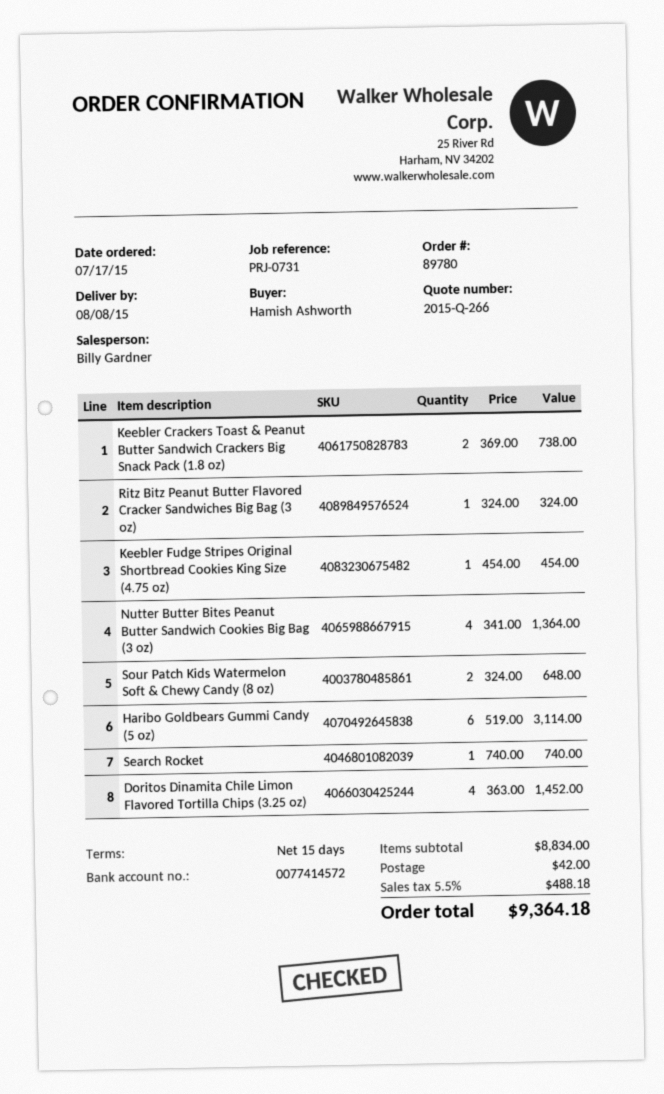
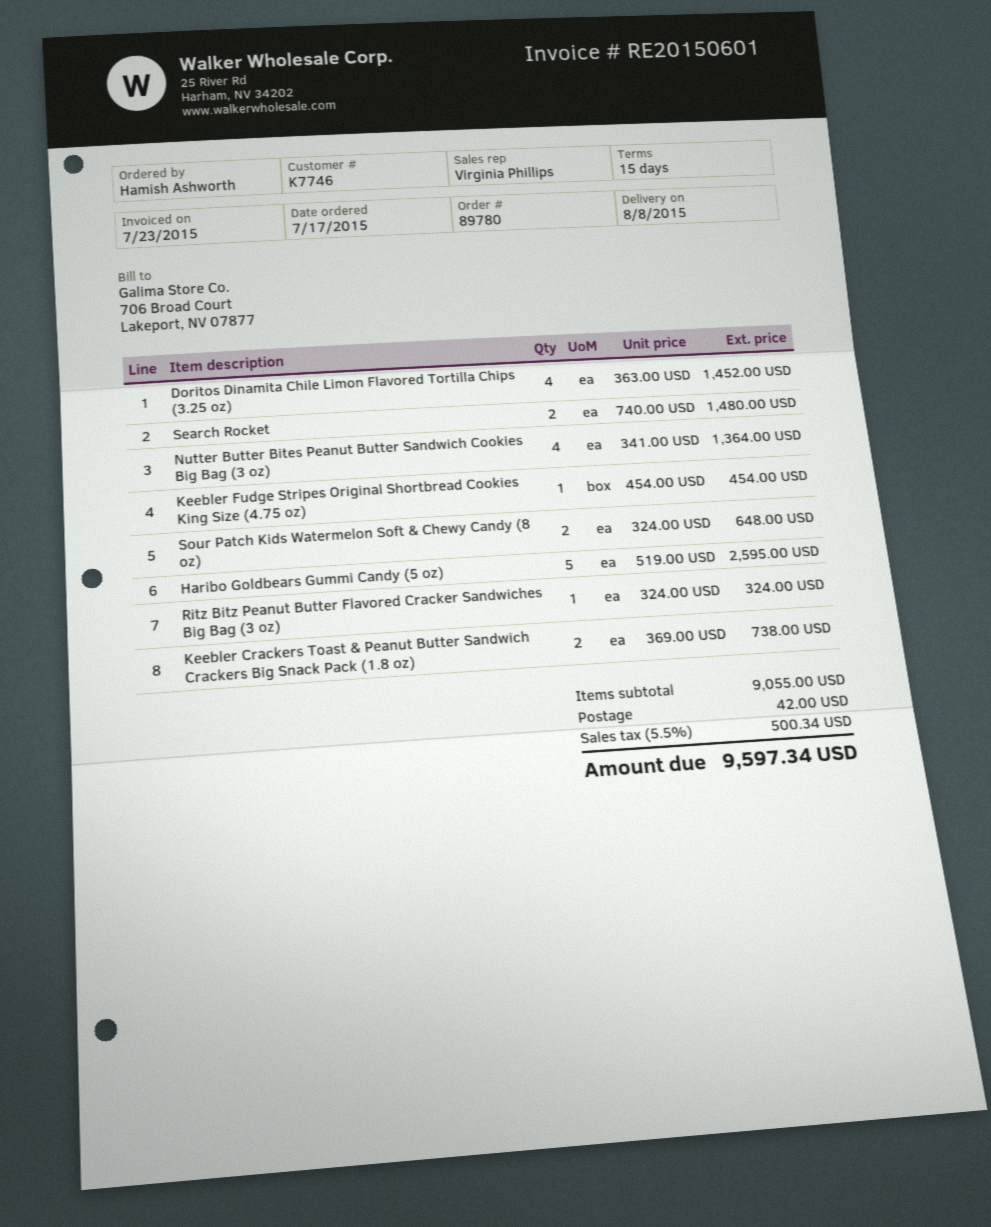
sales rep: Billy Gardner -> Virginia Phillips
Haribo Goldbears Gummi Candy (5 oz): 6 x 519.00 = 3114.00 -> 5 x 519.00 = 2595.00
Search Rocket: 1 x 740.00 = 740.00 -> 2 x 740.00 = 1480.00
subtotal: 8834.00 -> 9055.00
tax: 5.5% = 488.18 -> 5.5% = 500.34
total: 9364.18 -> 9597.34

